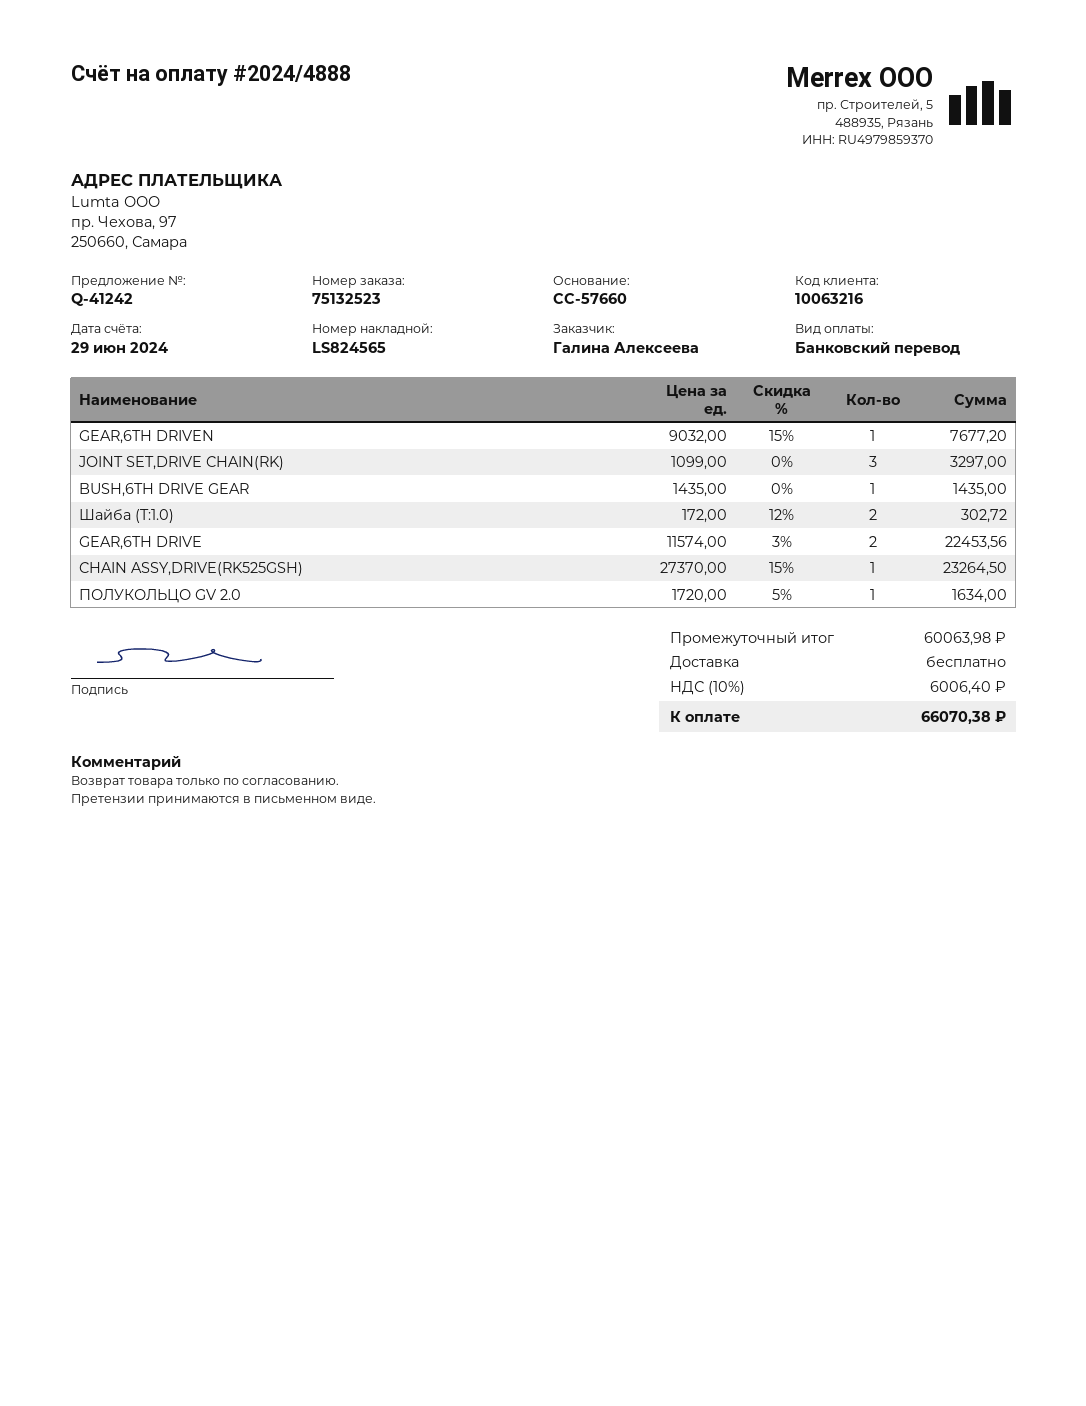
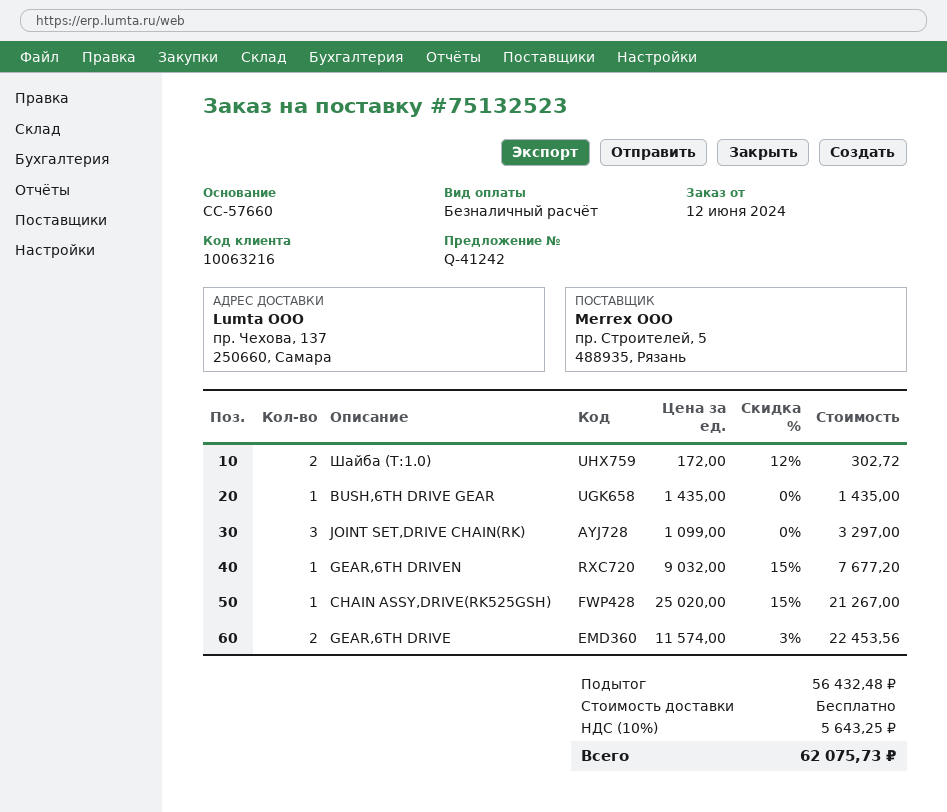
CHAIN ASSY,DRIVE(RK525GSH): 1 x 27370.00 - 15% = 23264.50 -> 1 x 25020.00 - 15% = 21267.00
ПОЛУКОЛЬЦО GV 2.0: 1 x 1720.00 - 5% = 1634.00 -> none
subtotal: 60063.98 -> 56432.48
tax: 10% = 6006.40 -> 10% = 5643.25
total: 66070.38 -> 62075.73

